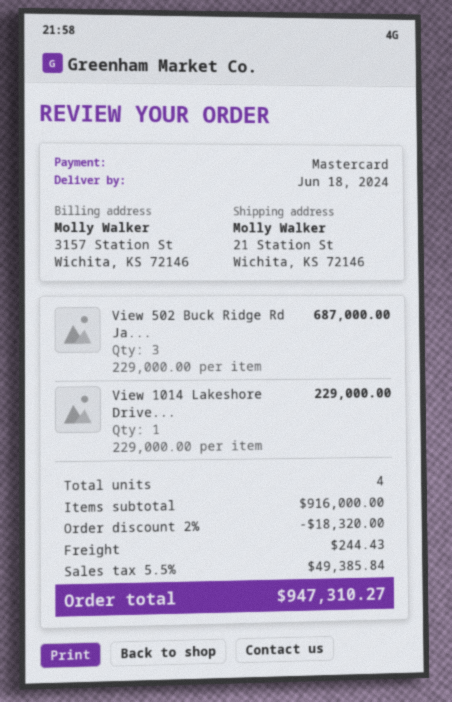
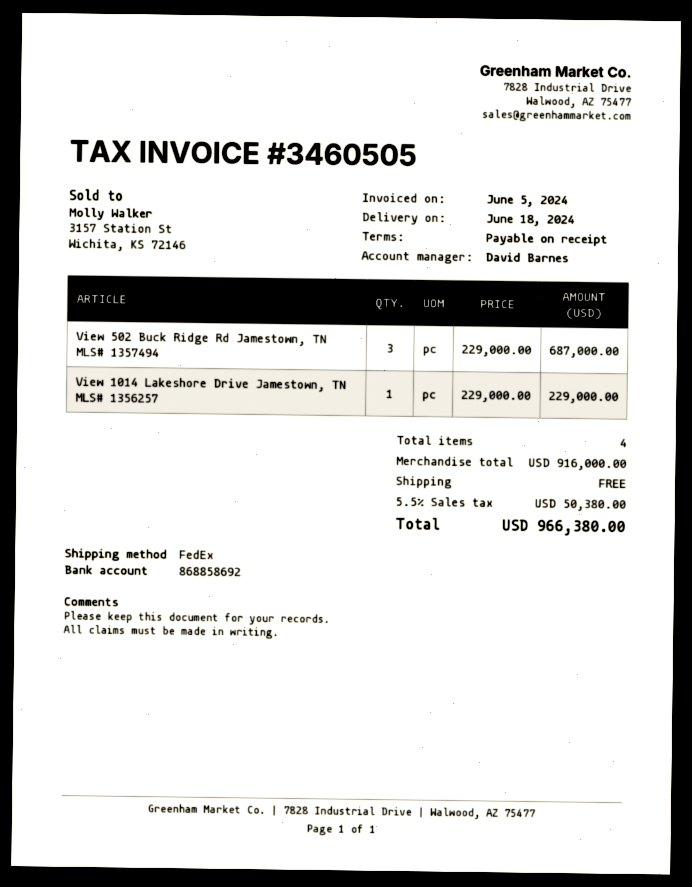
discount: 2% = 18320.00 -> none
shipping: 244.43 -> 0.00
tax: 5.5% = 49385.84 -> 5.5% = 50380.00
total: 947310.27 -> 966380.00

